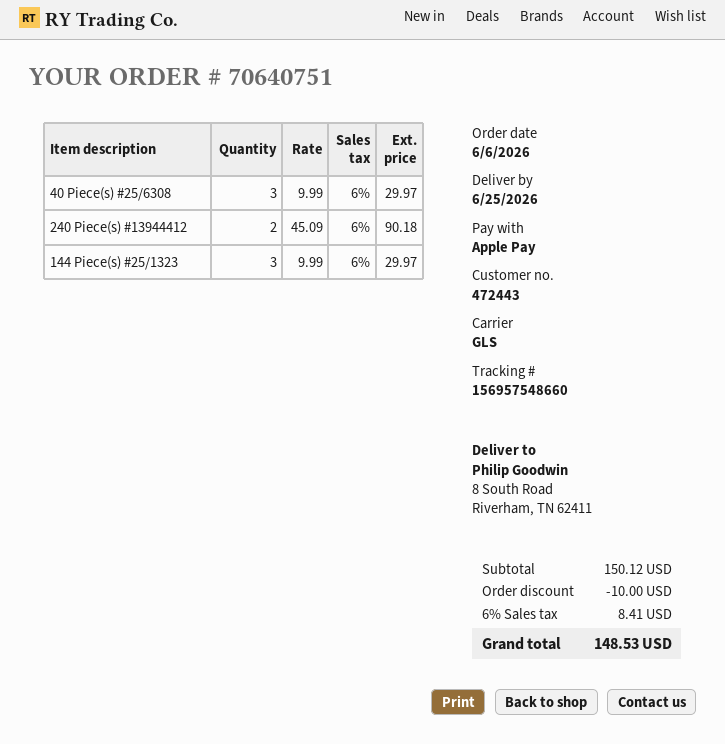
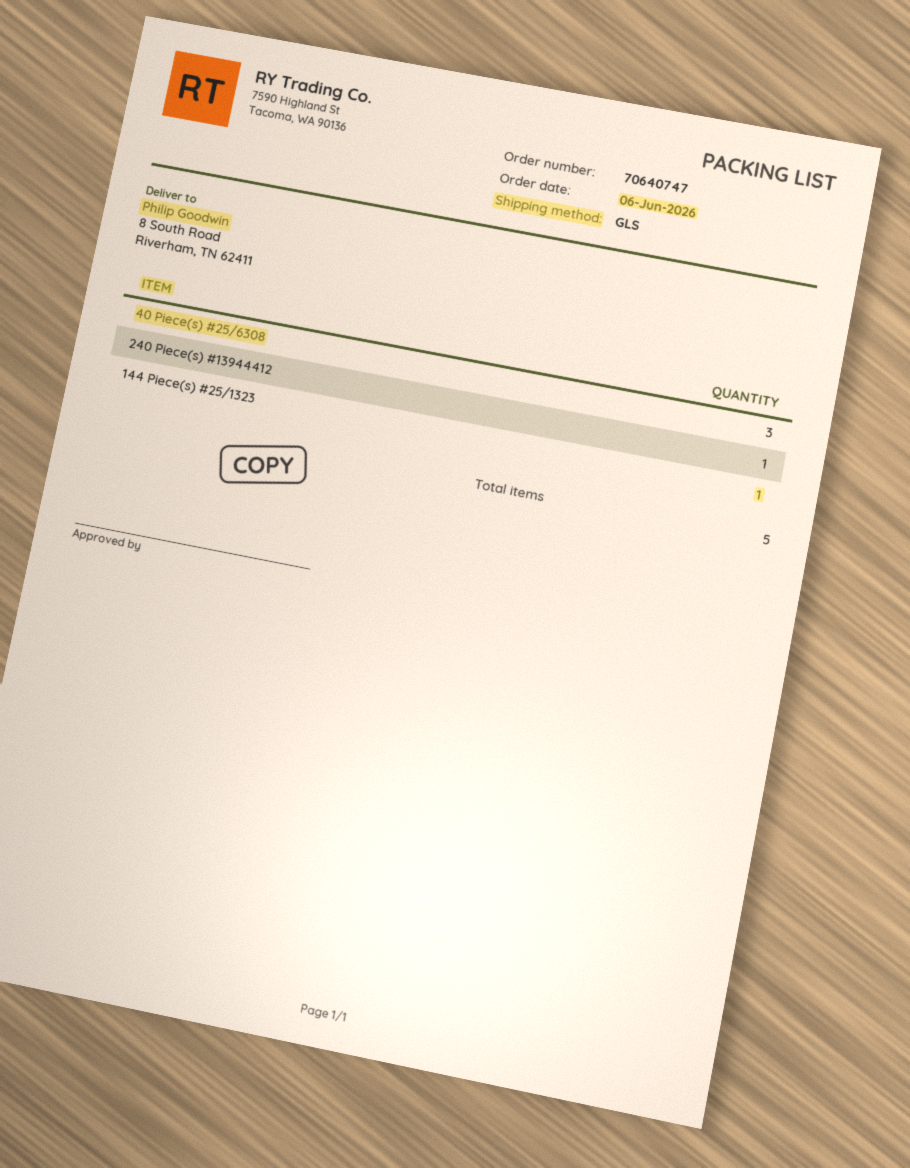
order number: 70640751 -> 70640747
240 Piece(s) #13944412: 2 -> 1
144 Piece(s) #25/1323: 3 -> 1

